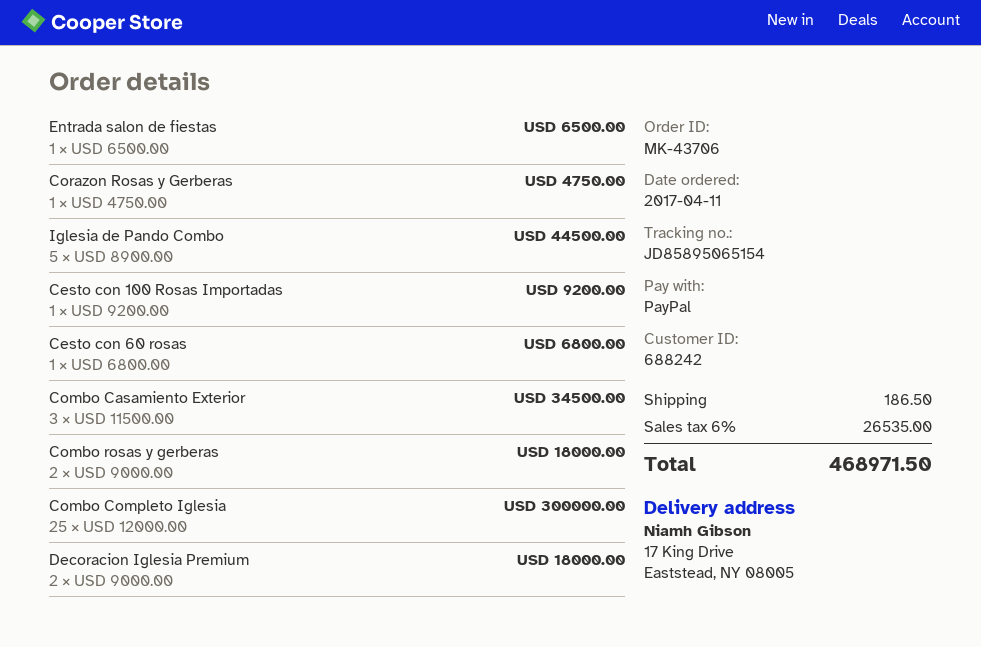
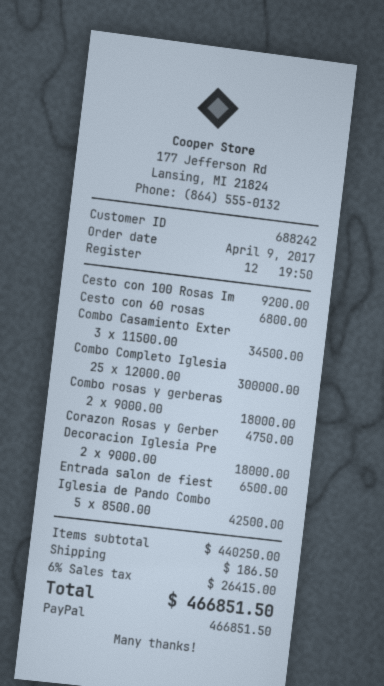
order date: 2017-04-11 -> 2017-04-09
Iglesia de Pando Combo: 5 x 8900.00 = 44500.00 -> 5 x 8500.00 = 42500.00
tax: 6% = 26535.00 -> 6% = 26415.00
total: 468971.50 -> 466851.50

